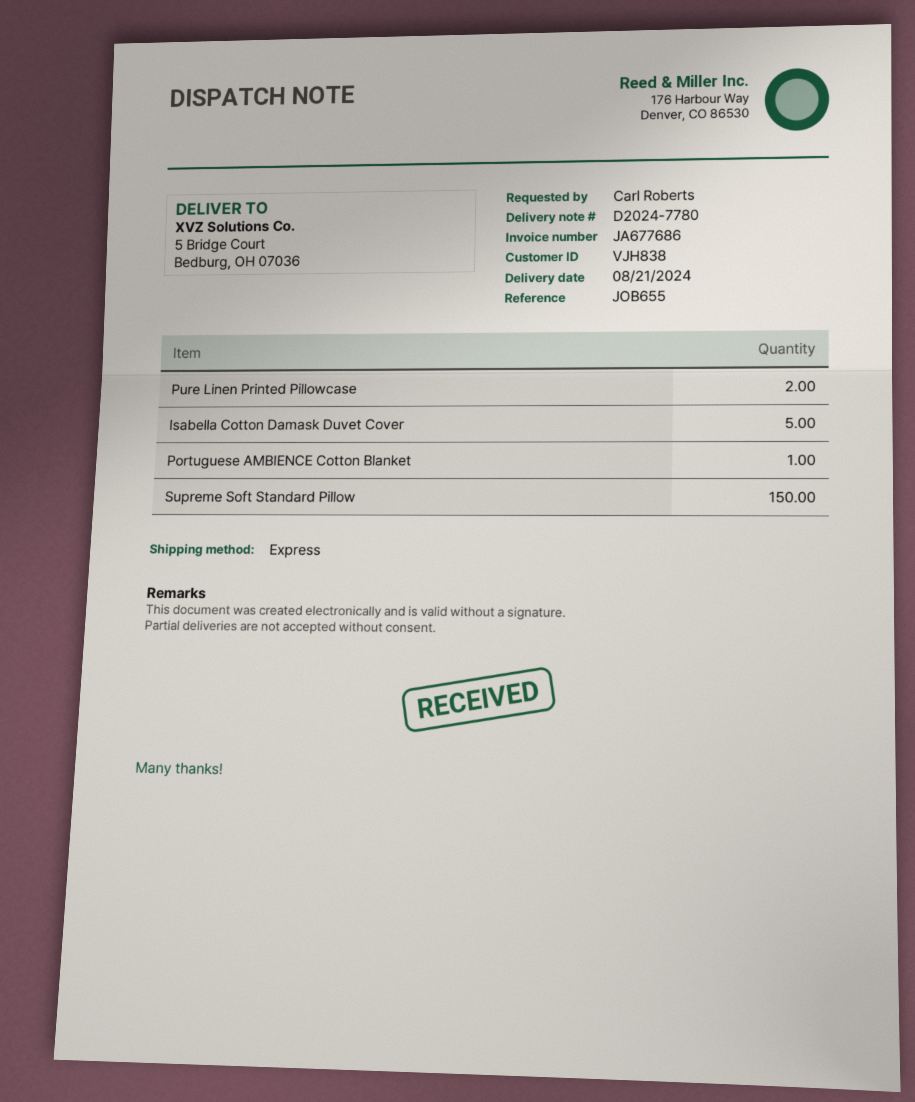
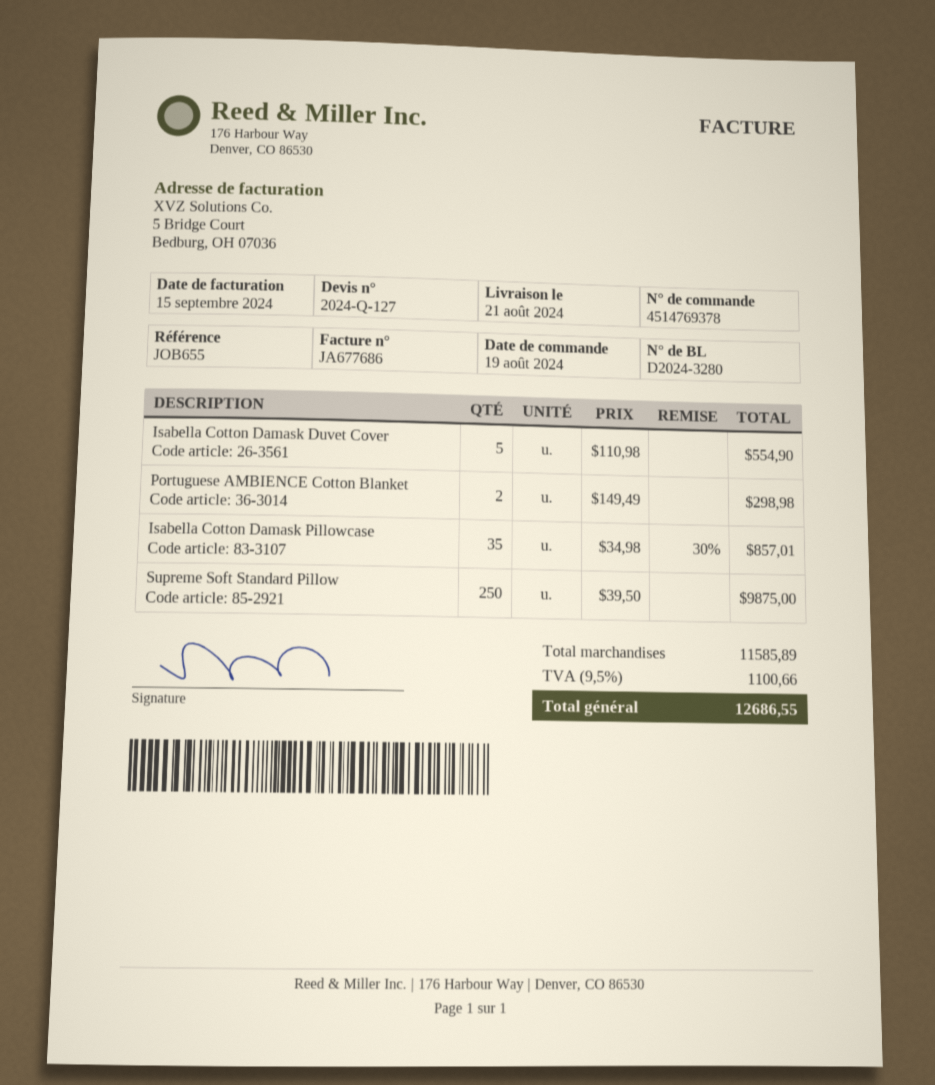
delivery note number: D2024-7780 -> D2024-3280
Pure Linen Printed Pillowcase: 2 -> none
Portuguese AMBIENCE Cotton Blanket: 1 -> 2
Supreme Soft Standard Pillow: 150 -> 250
Isabella Cotton Damask Pillowcase: none -> 35

